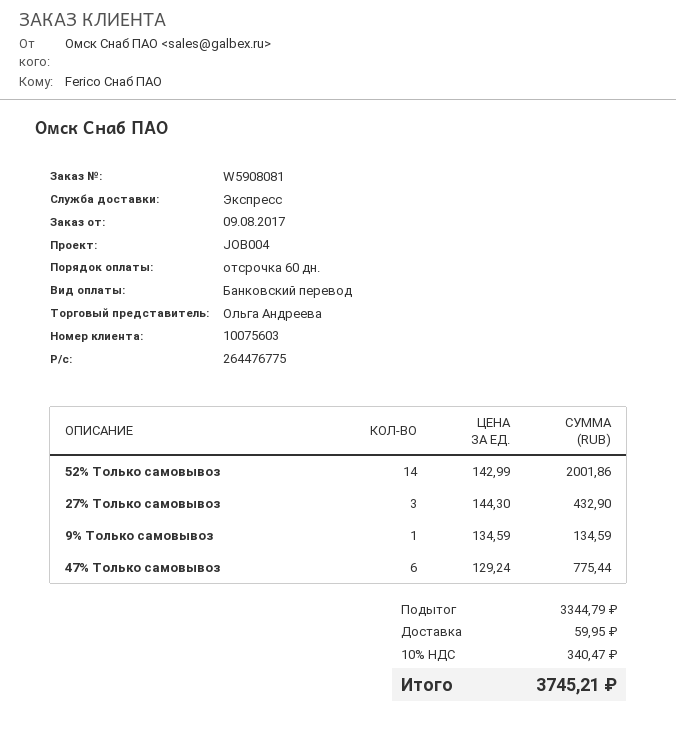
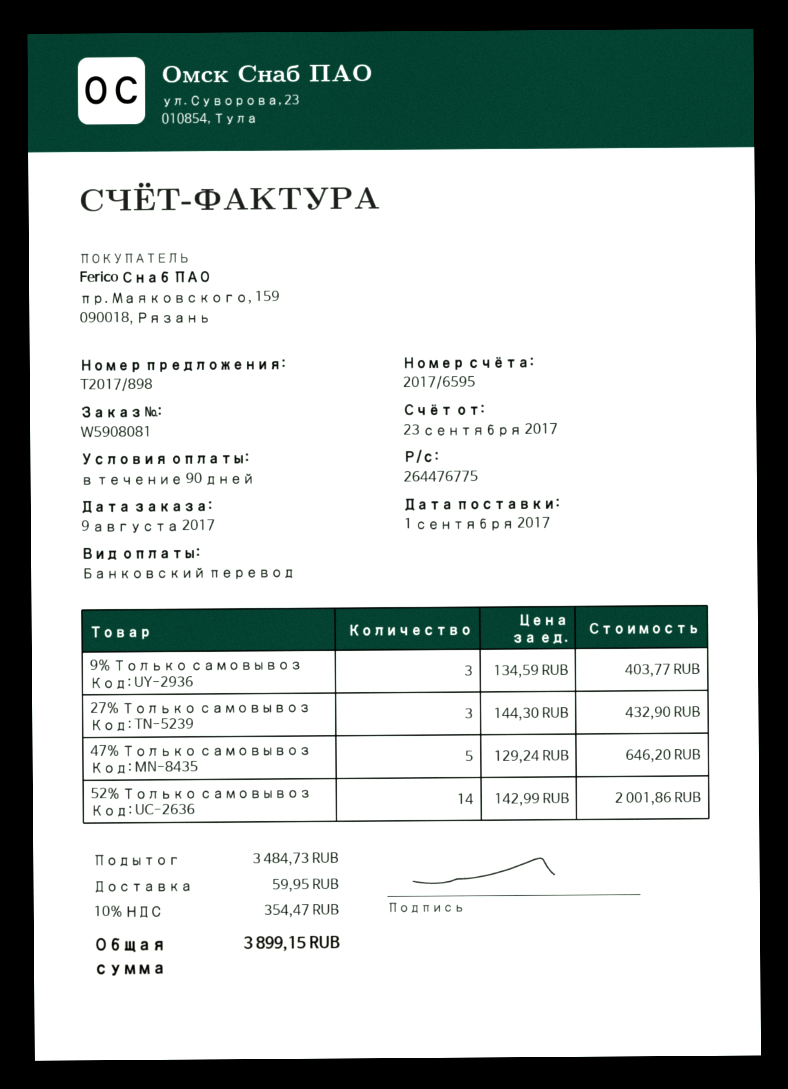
payment terms: 60 days -> 90 days
9% Только самовывоз: 1 x 134.59 = 134.59 -> 3 x 134.59 = 403.77
47% Только самовывоз: 6 x 129.24 = 775.44 -> 5 x 129.24 = 646.20
subtotal: 3344.79 -> 3484.73
tax: 10% = 340.47 -> 10% = 354.47
total: 3745.21 -> 3899.15

